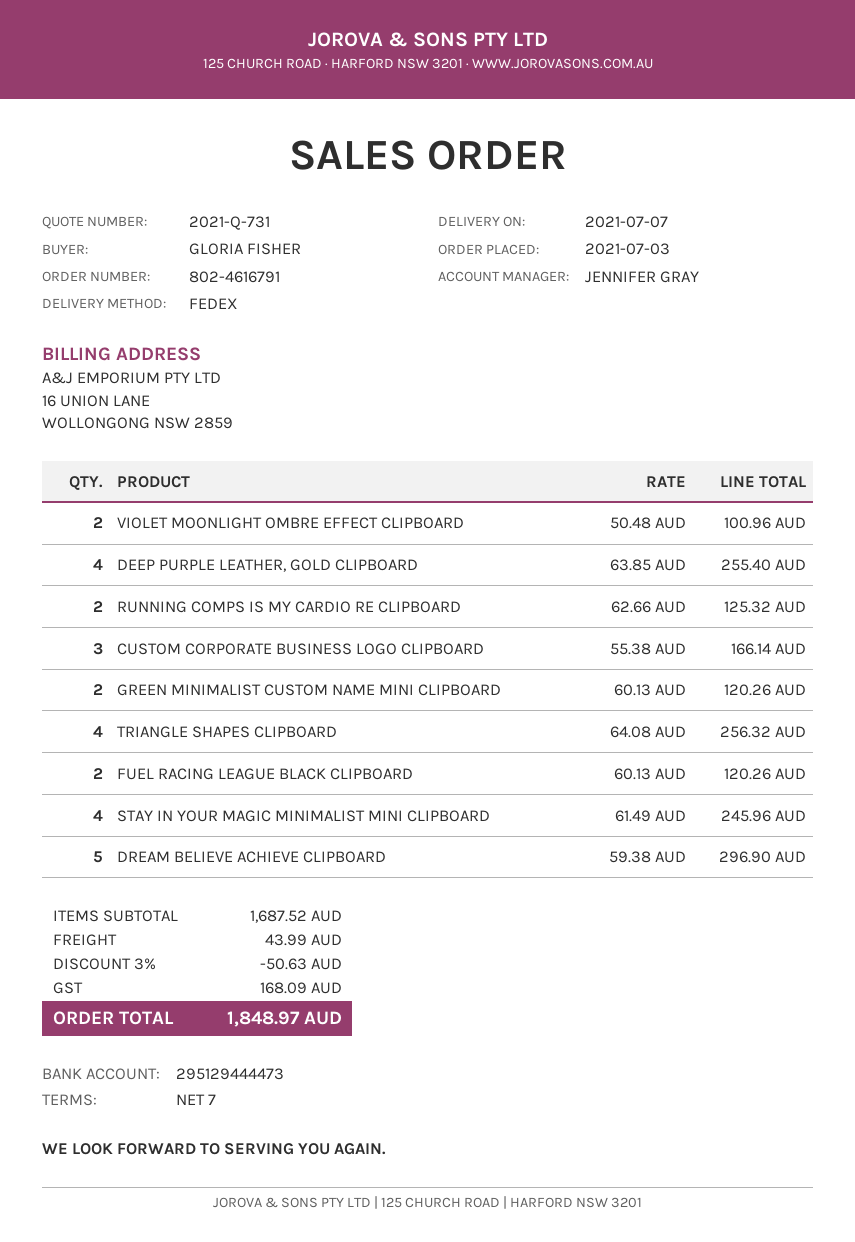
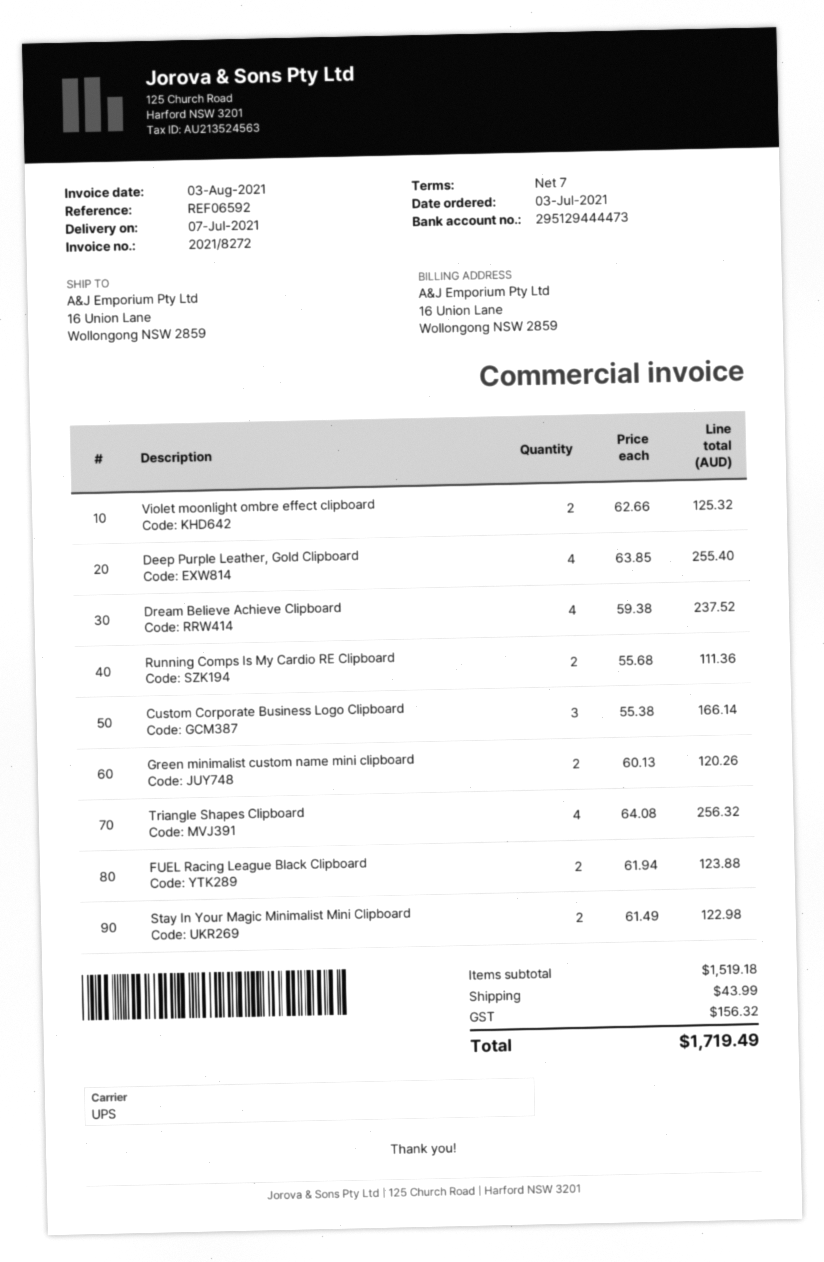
shipping method: FedEx -> UPS
VIOLET MOONLIGHT OMBRE EFFECT CLIPBOARD: 2 x 50.48 = 100.96 -> 2 x 62.66 = 125.32
RUNNING COMPS IS MY CARDIO RE CLIPBOARD: 2 x 62.66 = 125.32 -> 2 x 55.68 = 111.36
FUEL RACING LEAGUE BLACK CLIPBOARD: 2 x 60.13 = 120.26 -> 2 x 61.94 = 123.88
STAY IN YOUR MAGIC MINIMALIST MINI CLIPBOARD: 4 x 61.49 = 245.96 -> 2 x 61.49 = 122.98
DREAM BELIEVE ACHIEVE CLIPBOARD: 5 x 59.38 = 296.90 -> 4 x 59.38 = 237.52
subtotal: 1687.52 -> 1519.18
discount: 3% = 50.63 -> none
tax: 168.09 -> 156.32
total: 1848.97 -> 1719.49

